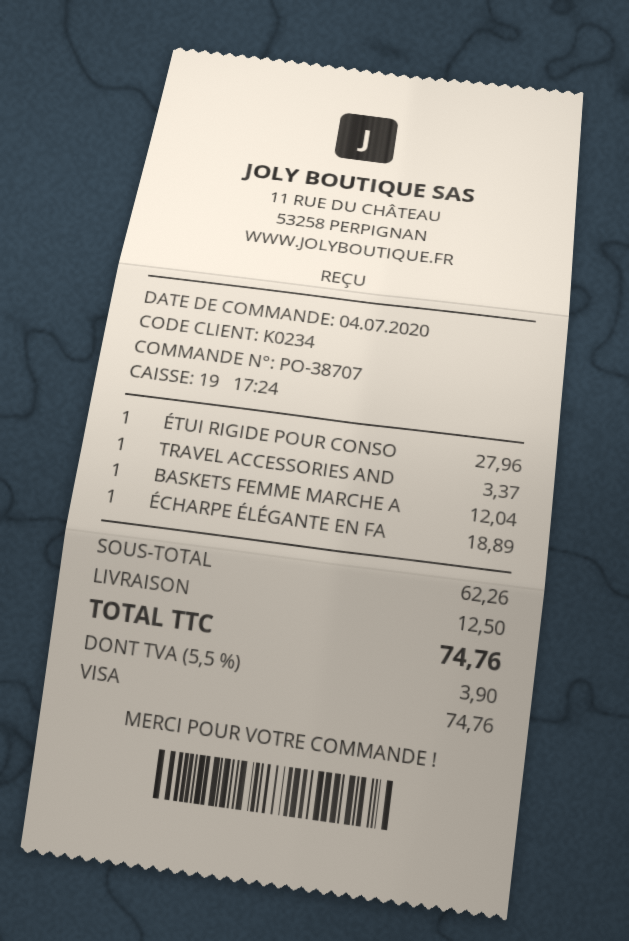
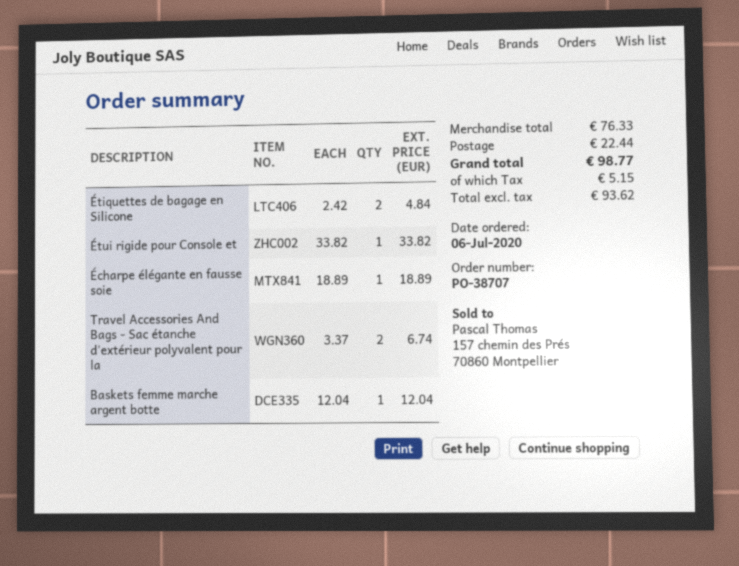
order date: 2020-07-04 -> 2020-07-06
ÉTUI RIGIDE POUR CONSO: 1 for 27.96 -> 1 for 33.82
TRAVEL ACCESSORIES AND: 1 for 3.37 -> 2 for 6.74
Étiquettes de bagage en Silicone: none -> 2 for 4.84
subtotal: 62.26 -> 76.33
shipping: 12.50 -> 22.44
tax: 3.90 -> 5.15
total: 74.76 -> 98.77

